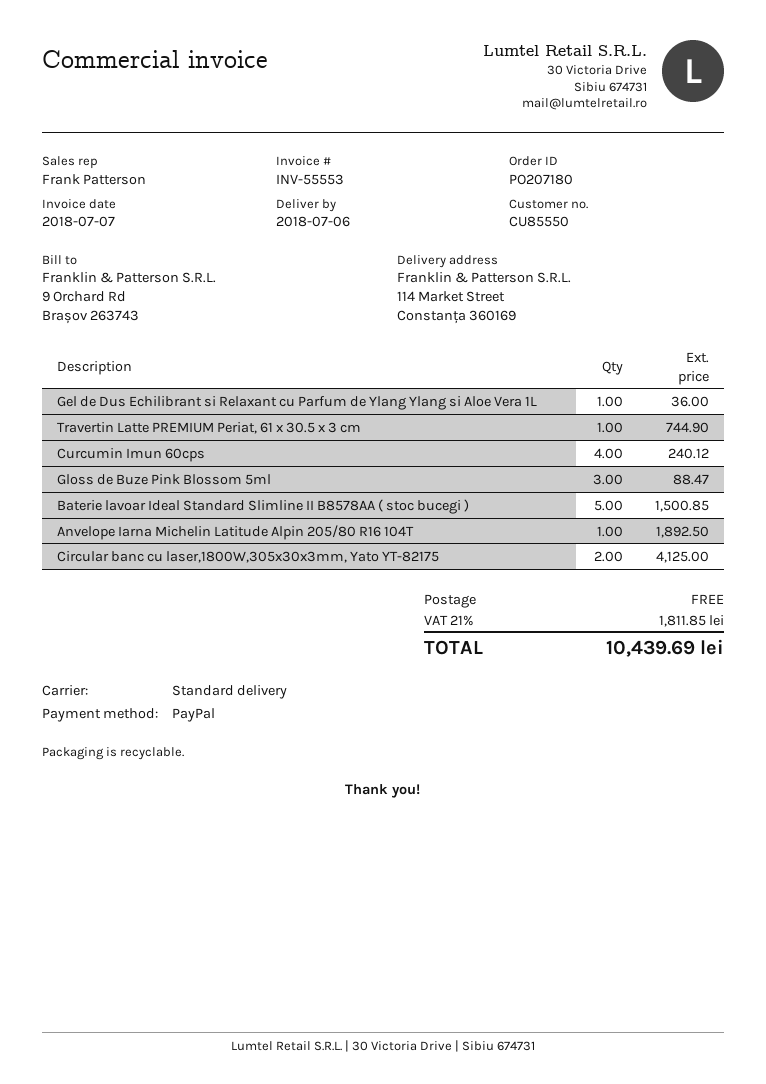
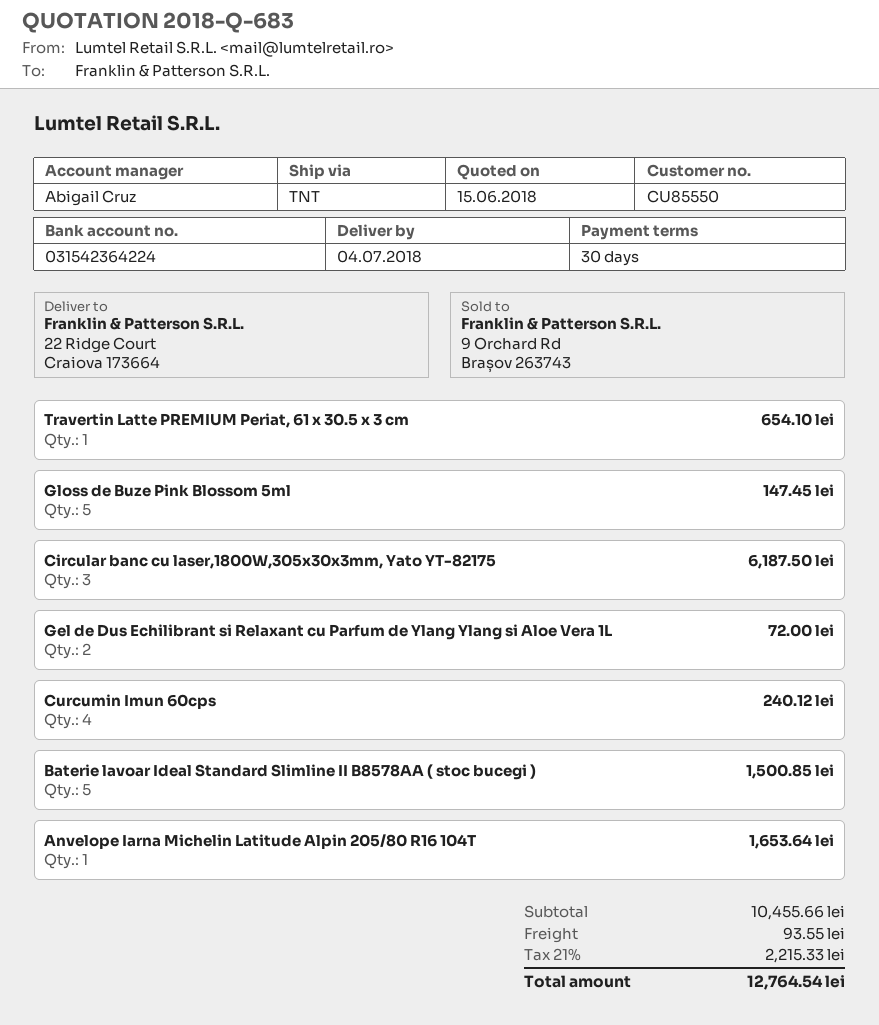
delivery date: 2018-07-06 -> 2018-07-04
sales rep: Frank Patterson -> Abigail Cruz
shipping method: standard -> TNT
ship to: 114 Market Street, Constanța 360169 -> 22 Ridge Court, Craiova 173664
Gel de Dus Echilibrant si Relaxant cu Parfum de Ylang Ylang si Aloe Vera 1L: 1 for 36.00 -> 2 for 72.00
Travertin Latte PREMIUM Periat, 61 x 30.5 x 3 cm: 1 for 744.90 -> 1 for 654.10
Gloss de Buze Pink Blossom 5ml: 3 for 88.47 -> 5 for 147.45
Anvelope Iarna Michelin Latitude Alpin 205/80 R16 104T: 1 for 1892.50 -> 1 for 1653.64
Circular banc cu laser,1800W,305x30x3mm, Yato YT-82175: 2 for 4125.00 -> 3 for 6187.50
shipping: 0.00 -> 93.55
tax: 21% = 1811.85 -> 21% = 2215.33
total: 10439.69 -> 12764.54

